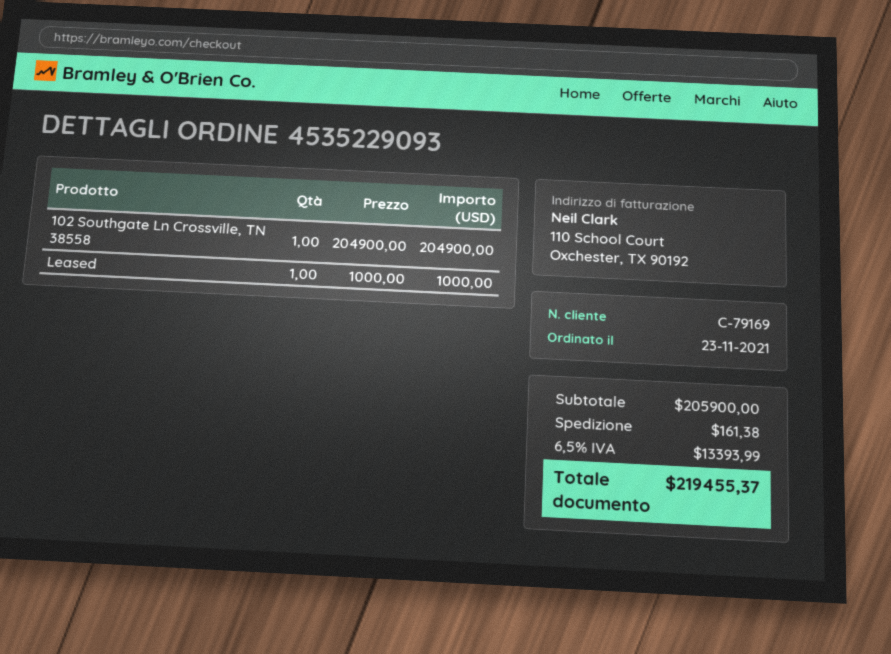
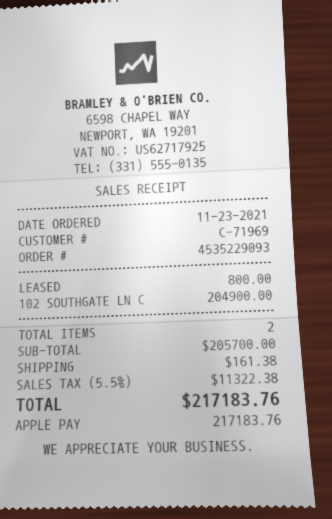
customer number: C-79169 -> C-71969
Leased: 1 x 1000.00 = 1000.00 -> 1 x 800.00 = 800.00
subtotal: 205900.00 -> 205700.00
tax: 6.5% = 13393.99 -> 5.5% = 11322.38
total: 219455.37 -> 217183.76

